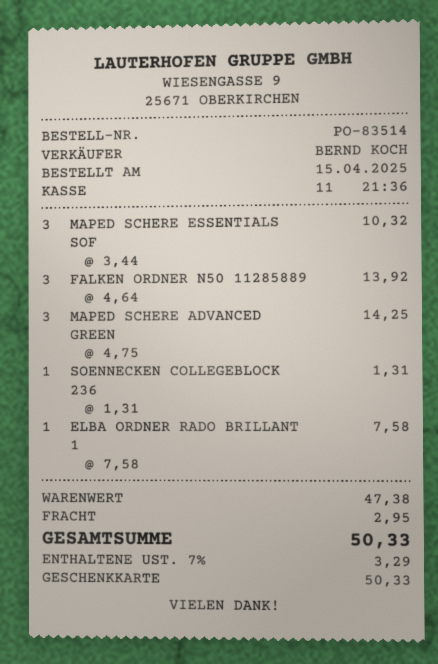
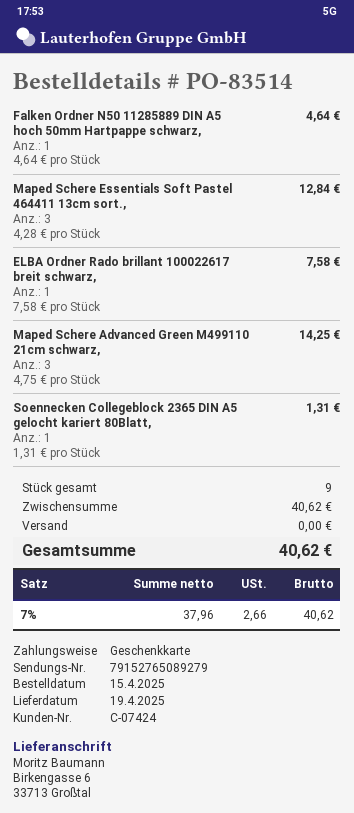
MAPED SCHERE ESSENTIALS SOF: 3 x 3.44 = 10.32 -> 3 x 4.28 = 12.84
FALKEN ORDNER N50 11285889: 3 x 4.64 = 13.92 -> 1 x 4.64 = 4.64
subtotal: 47.38 -> 40.62
shipping: 2.95 -> 0.00
tax: 7% = 3.29 -> 7% = 2.66
total: 50.33 -> 40.62

